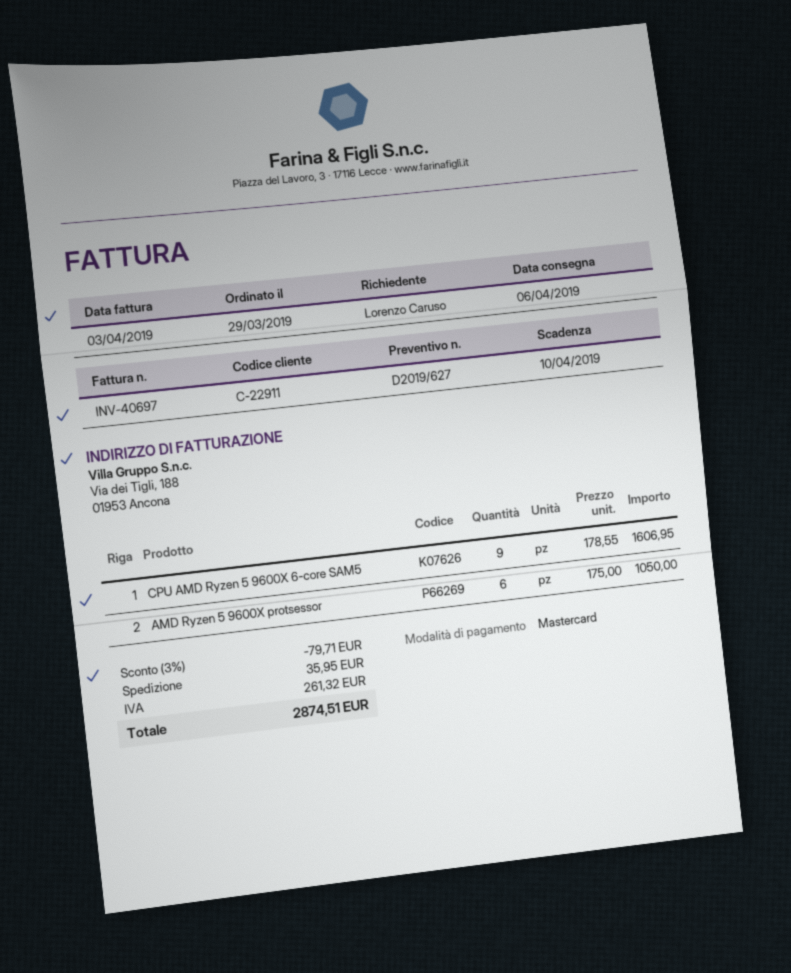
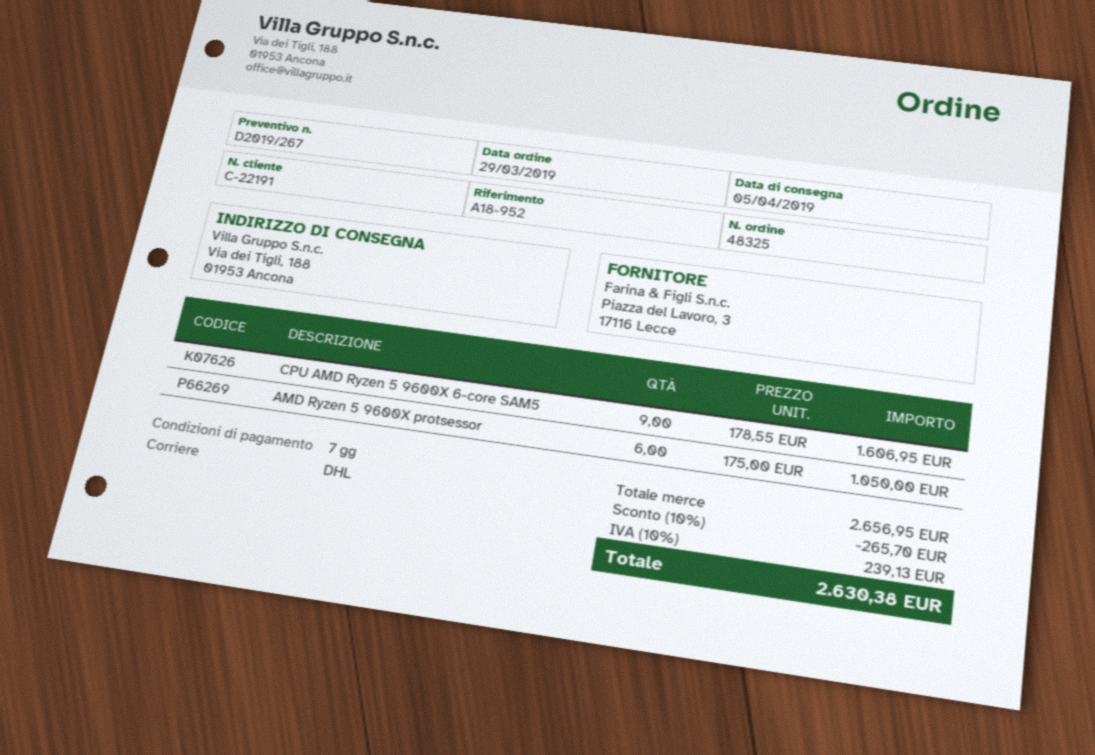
quote number: D2019/627 -> D2019/267
delivery date: 2019-04-06 -> 2019-04-05
customer number: C-22911 -> C-22191
discount: 3% = 79.71 -> 10% = 265.70
shipping: 35.95 -> none
tax: 261.32 -> 239.13
total: 2874.51 -> 2630.38

